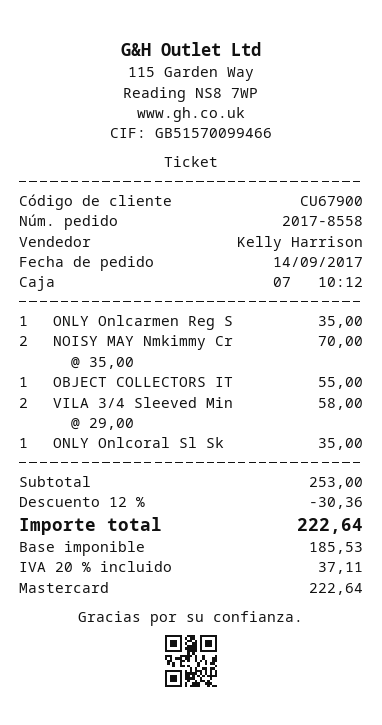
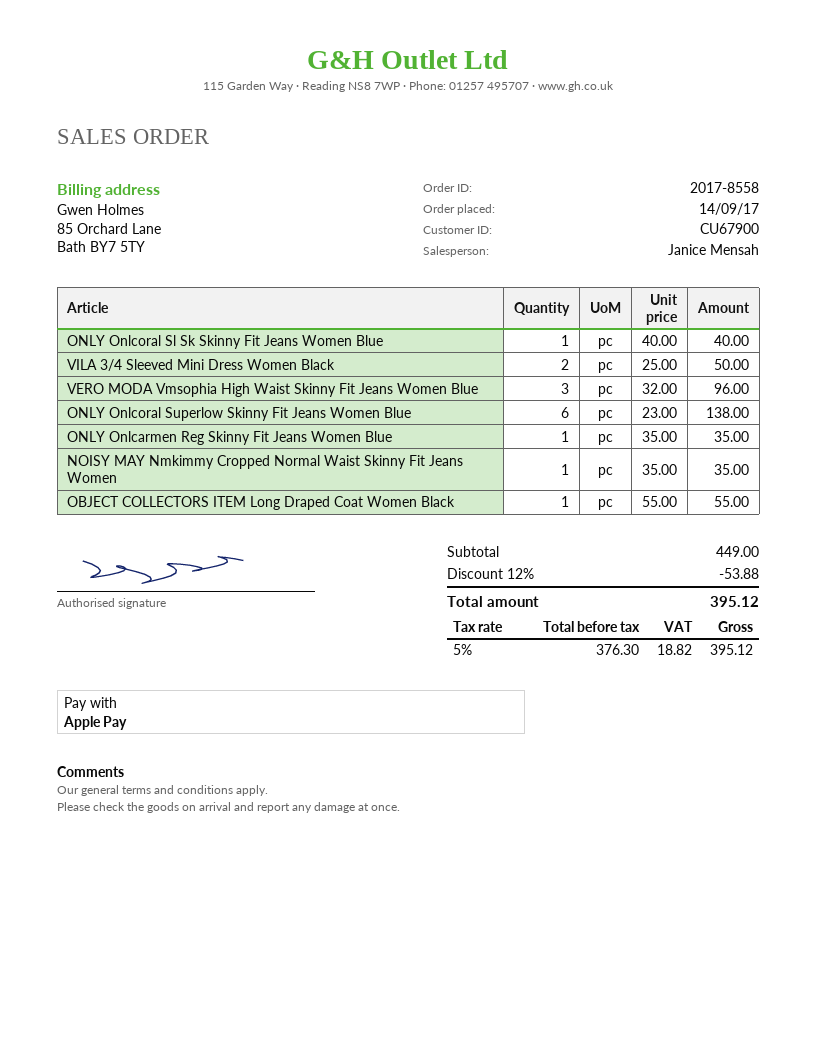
sales rep: Kelly Harrison -> Janice Mensah
payment method: Mastercard -> Apple Pay
NOISY MAY Nmkimmy Cr: 2 x 35.00 = 70.00 -> 1 x 35.00 = 35.00
VILA 3/4 Sleeved Min: 2 x 29.00 = 58.00 -> 2 x 25.00 = 50.00
ONLY Onlcoral Sl Sk: 1 x 35.00 = 35.00 -> 1 x 40.00 = 40.00
VERO MODA Vmsophia High Waist Skinny Fit Jeans Women Blue: none -> 3 x 32.00 = 96.00
ONLY Onlcoral Superlow Skinny Fit Jeans Women Blue: none -> 6 x 23.00 = 138.00
subtotal: 253.00 -> 449.00
discount: 12% = 30.36 -> 12% = 53.88
net: 185.53 -> 376.30
tax: 20% = 37.11 -> 5% = 18.82
total: 222.64 -> 395.12

